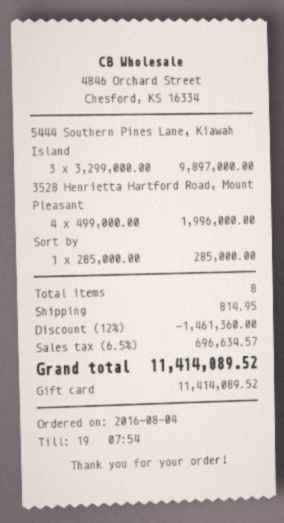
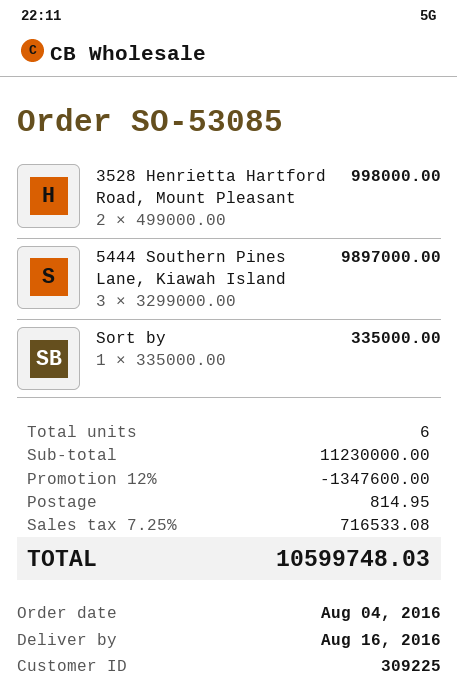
3528 Henrietta Hartford Road, Mount Pleasant: 4 x 499000.00 = 1996000.00 -> 2 x 499000.00 = 998000.00
Sort by: 1 x 285000.00 = 285000.00 -> 1 x 335000.00 = 335000.00
total quantity: 8 -> 6
discount: 12% = 1461360.00 -> 12% = 1347600.00
tax: 6.5% = 696634.57 -> 7.25% = 716533.08
total: 11414089.52 -> 10599748.03

